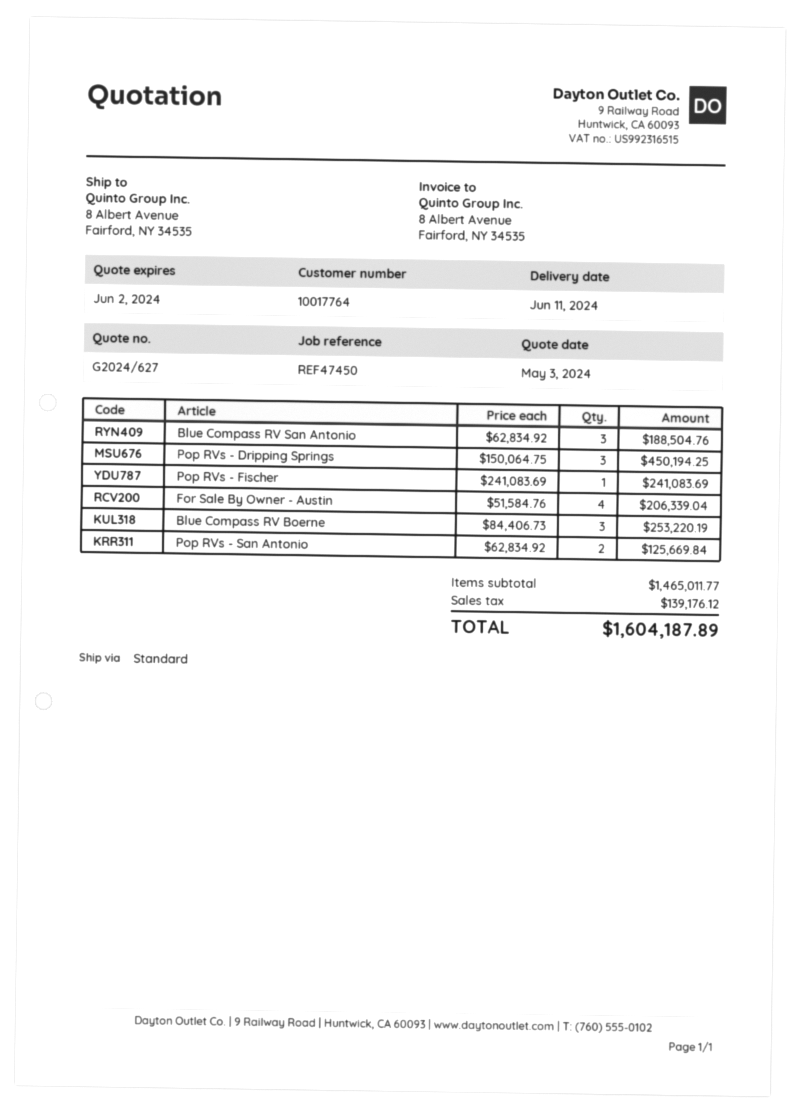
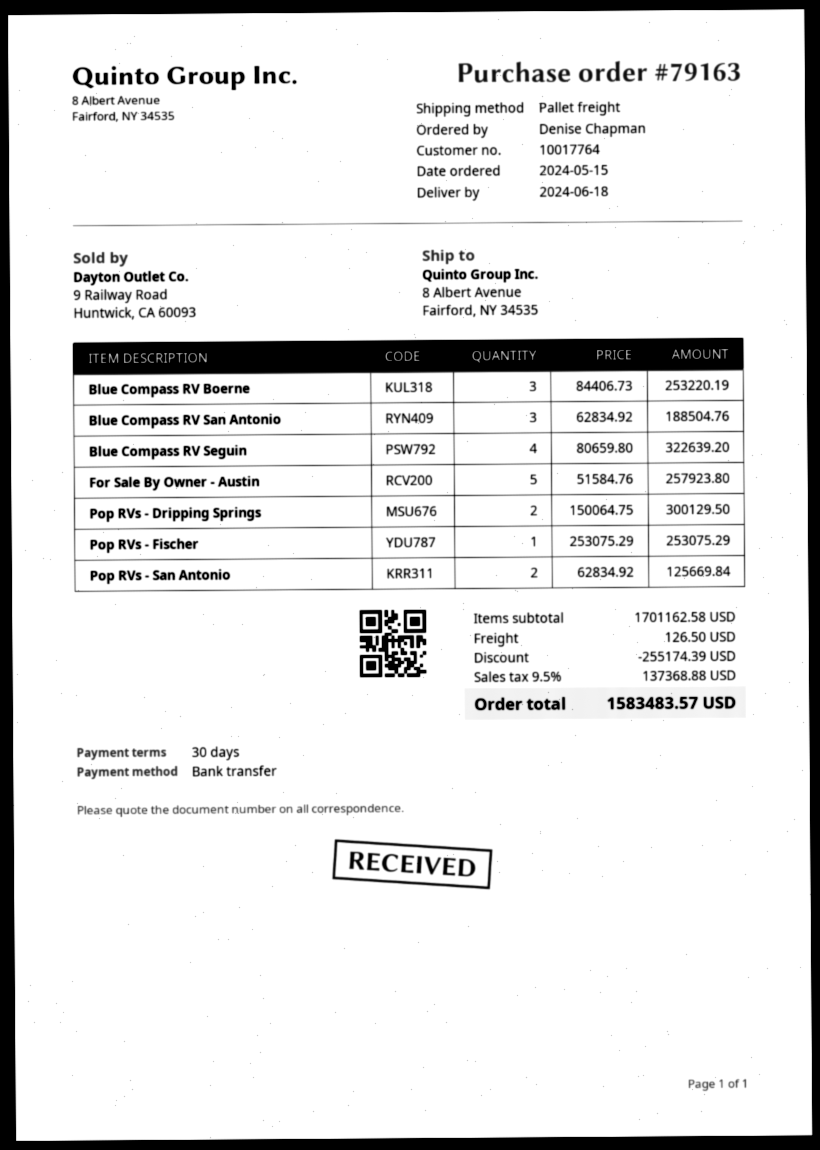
delivery date: 2024-06-11 -> 2024-06-18
shipping method: standard -> pallet freight
Pop RVs - Dripping Springs: 3 x 150064.75 = 450194.25 -> 2 x 150064.75 = 300129.50
Pop RVs - Fischer: 1 x 241083.69 = 241083.69 -> 1 x 253075.29 = 253075.29
For Sale By Owner - Austin: 4 x 51584.76 = 206339.04 -> 5 x 51584.76 = 257923.80
Blue Compass RV Seguin: none -> 4 x 80659.80 = 322639.20
subtotal: 1465011.77 -> 1701162.58
discount: none -> 255174.39
shipping: none -> 126.50
tax: 139176.12 -> 137368.88
total: 1604187.89 -> 1583483.57

